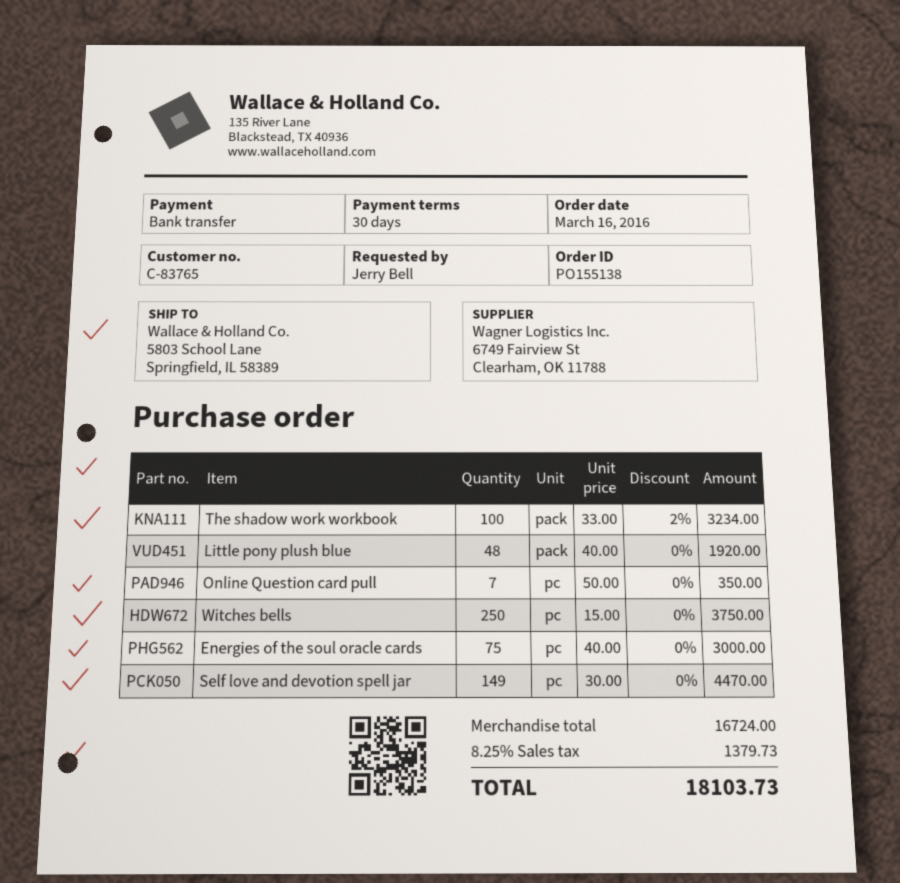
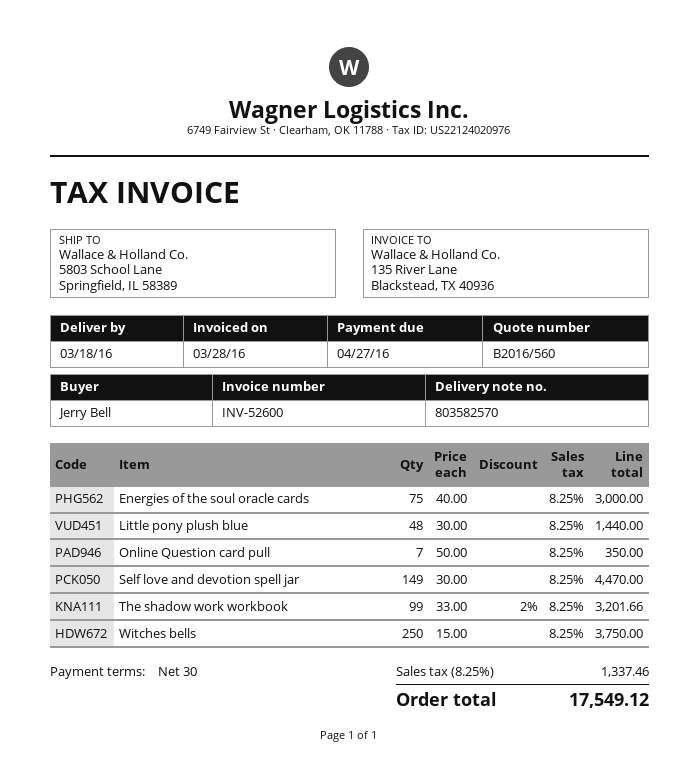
The shadow work workbook: 100 x 33.00 - 2% = 3234.00 -> 99 x 33.00 - 2% = 3201.66
Little pony plush blue: 48 x 40.00 = 1920.00 -> 48 x 30.00 = 1440.00
tax: 8.25% = 1379.73 -> 8.25% = 1337.46
total: 18103.73 -> 17549.12

